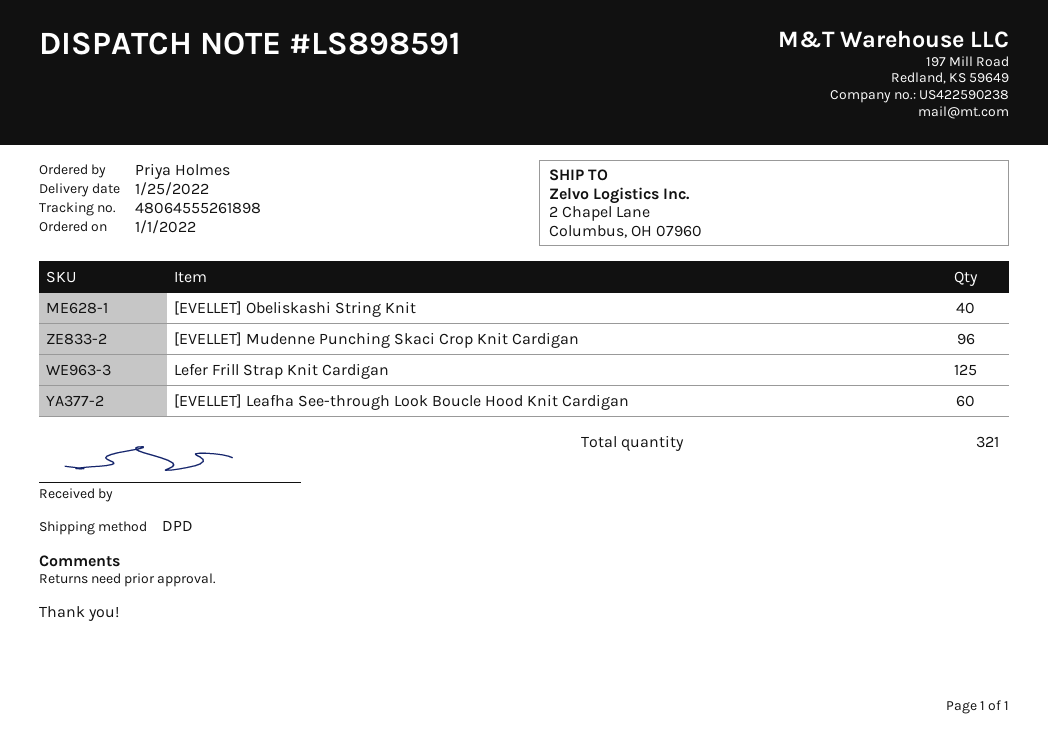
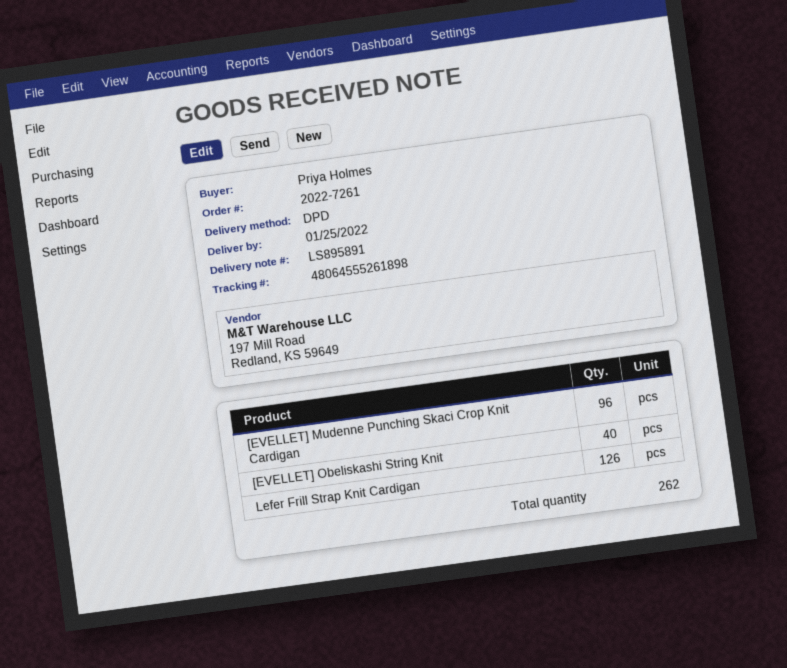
delivery note number: LS898591 -> LS895891
Lefer Frill Strap Knit Cardigan: 125 -> 126
[EVELLET] Leafha See-through Look Boucle Hood Knit Cardigan: 60 -> none
total quantity: 321 -> 262

